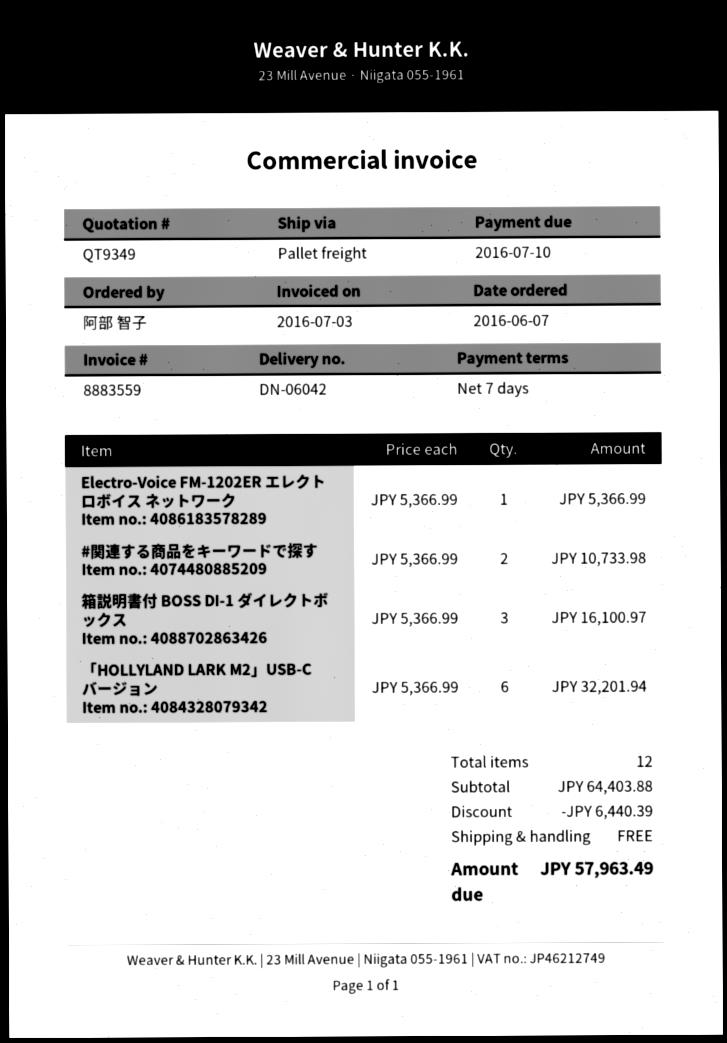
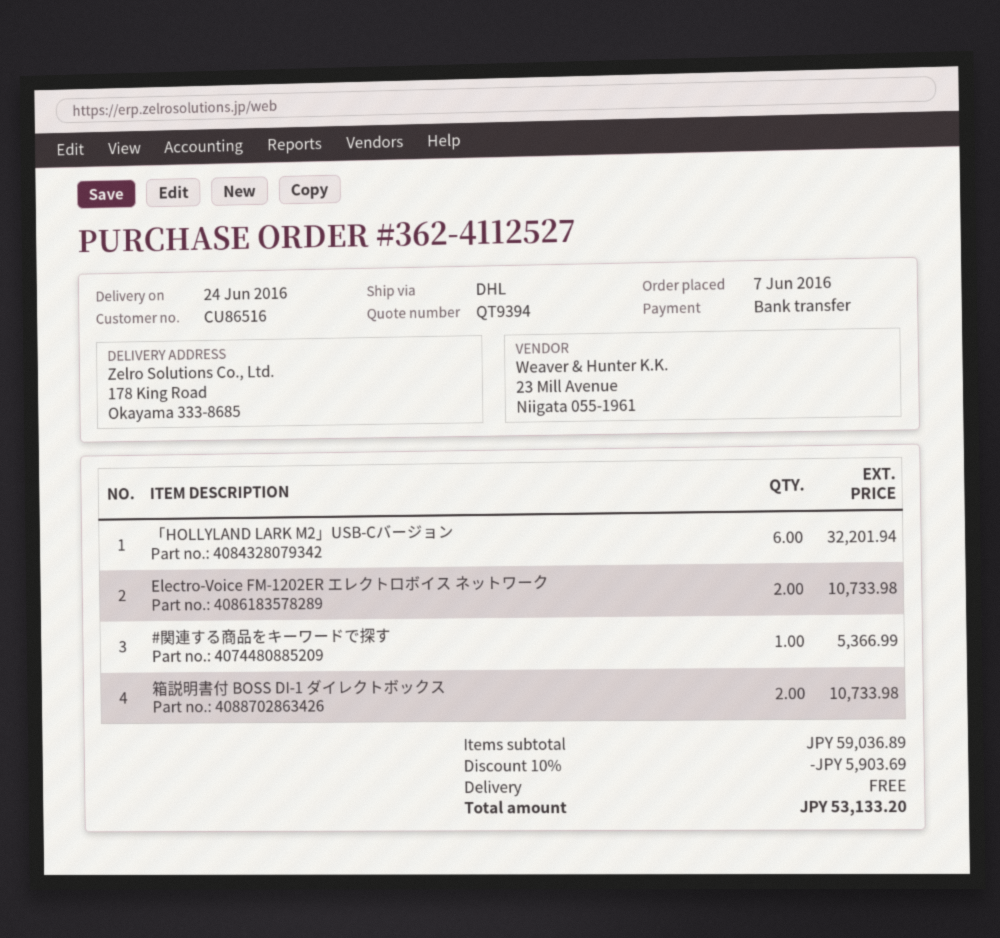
quote number: QT9349 -> QT9394
shipping method: pallet freight -> DHL
Electro-Voice FM-1202ER エレクトロボイス ネットワーク: 1 for 5366.99 -> 2 for 10733.98
#関連する商品をキーワードで探す: 2 for 10733.98 -> 1 for 5366.99
箱説明書付 BOSS DI-1 ダイレクトボックス: 3 for 16100.97 -> 2 for 10733.98
subtotal: 64403.88 -> 59036.89
discount: 6440.39 -> 5903.69
total: 57963.49 -> 53133.20

